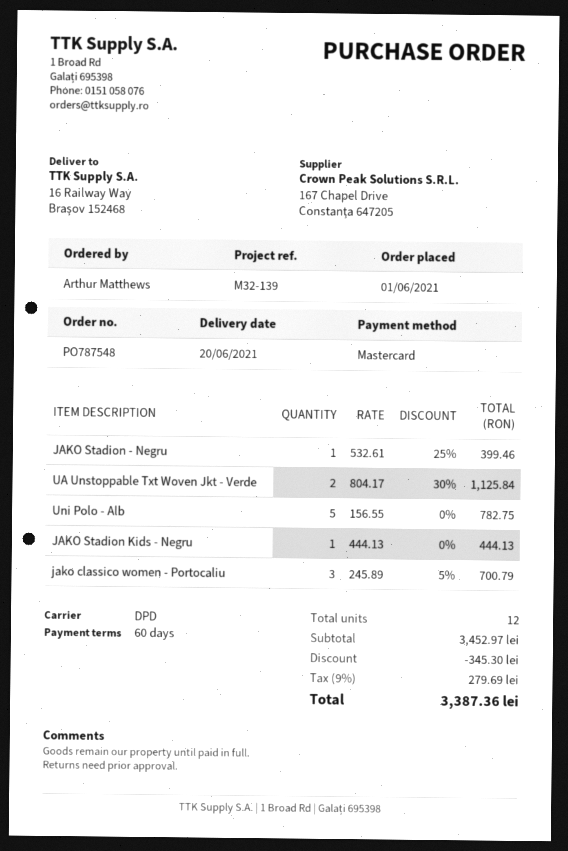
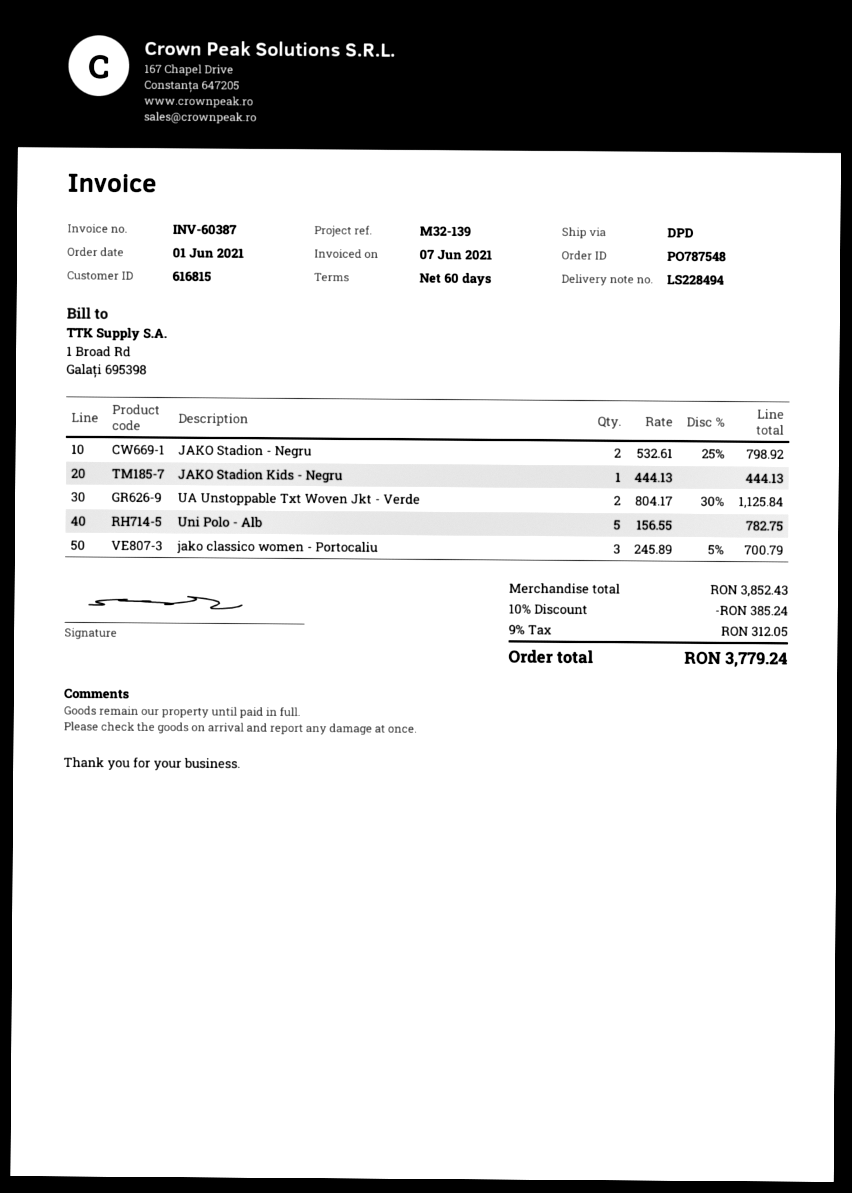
JAKO Stadion - Negru: 1 x 532.61 - 25% = 399.46 -> 2 x 532.61 - 25% = 798.92
subtotal: 3452.97 -> 3852.43
discount: 345.30 -> 385.24
tax: 9% = 279.69 -> 9% = 312.05
total: 3387.36 -> 3779.24

